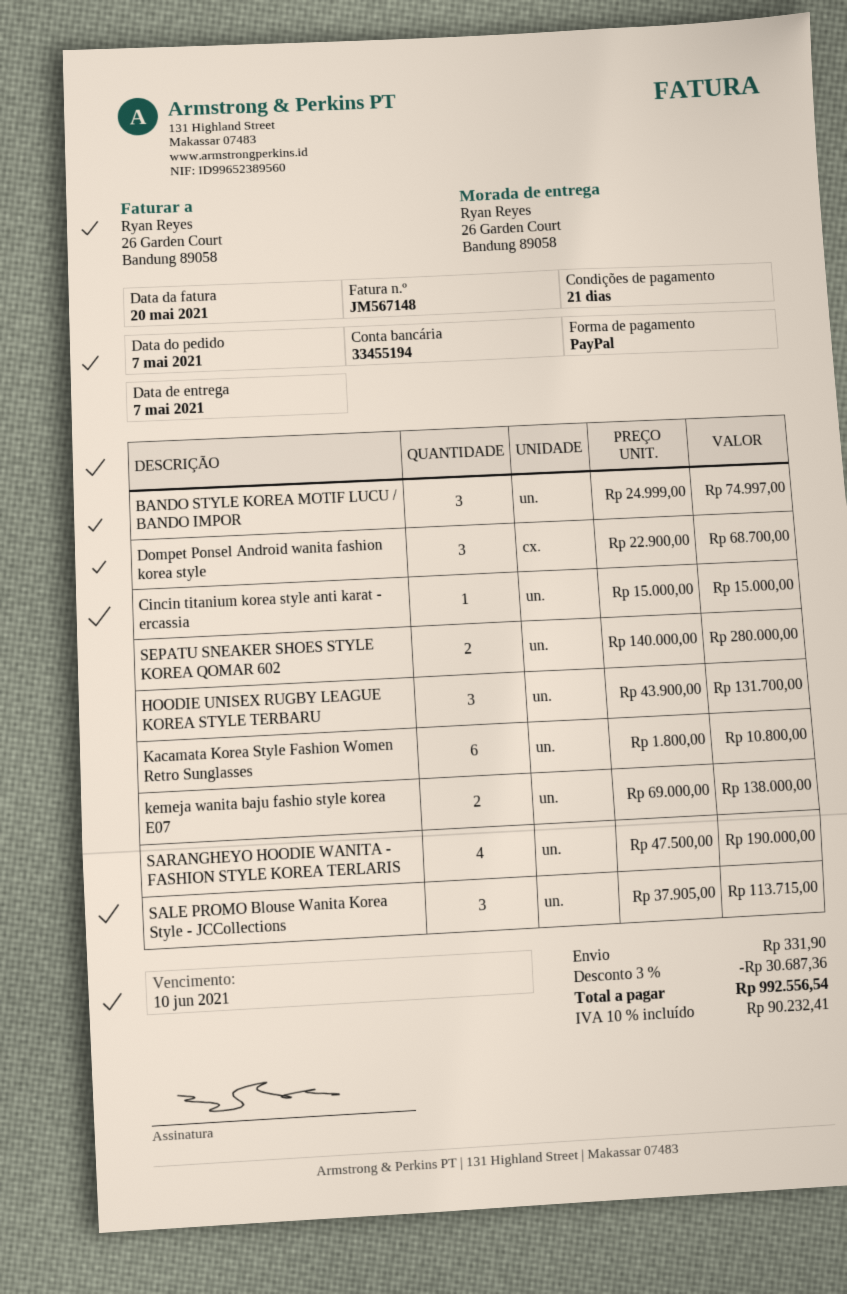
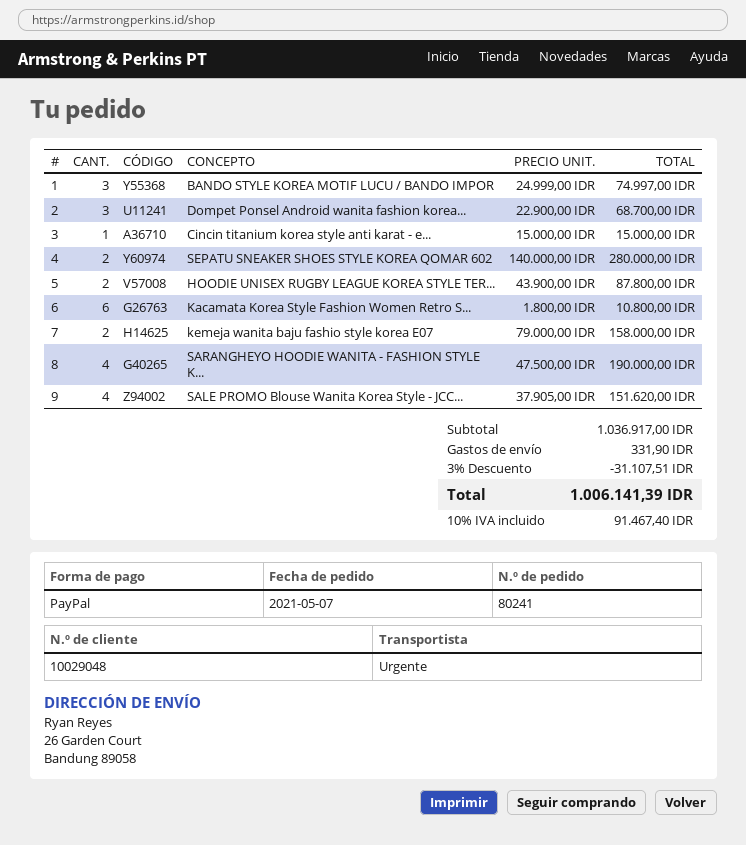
HOODIE UNISEX RUGBY LEAGUE KOREA STYLE TERBARU: 3 x 43900.00 = 131700.00 -> 2 x 43900.00 = 87800.00
kemeja wanita baju fashio style korea E07: 2 x 69000.00 = 138000.00 -> 2 x 79000.00 = 158000.00
SALE PROMO Blouse Wanita Korea Style - JCCollections: 3 x 37905.00 = 113715.00 -> 4 x 37905.00 = 151620.00
discount: 3% = 30687.36 -> 3% = 31107.51
tax: 10% = 90232.41 -> 10% = 91467.40
total: 992556.54 -> 1006141.39

